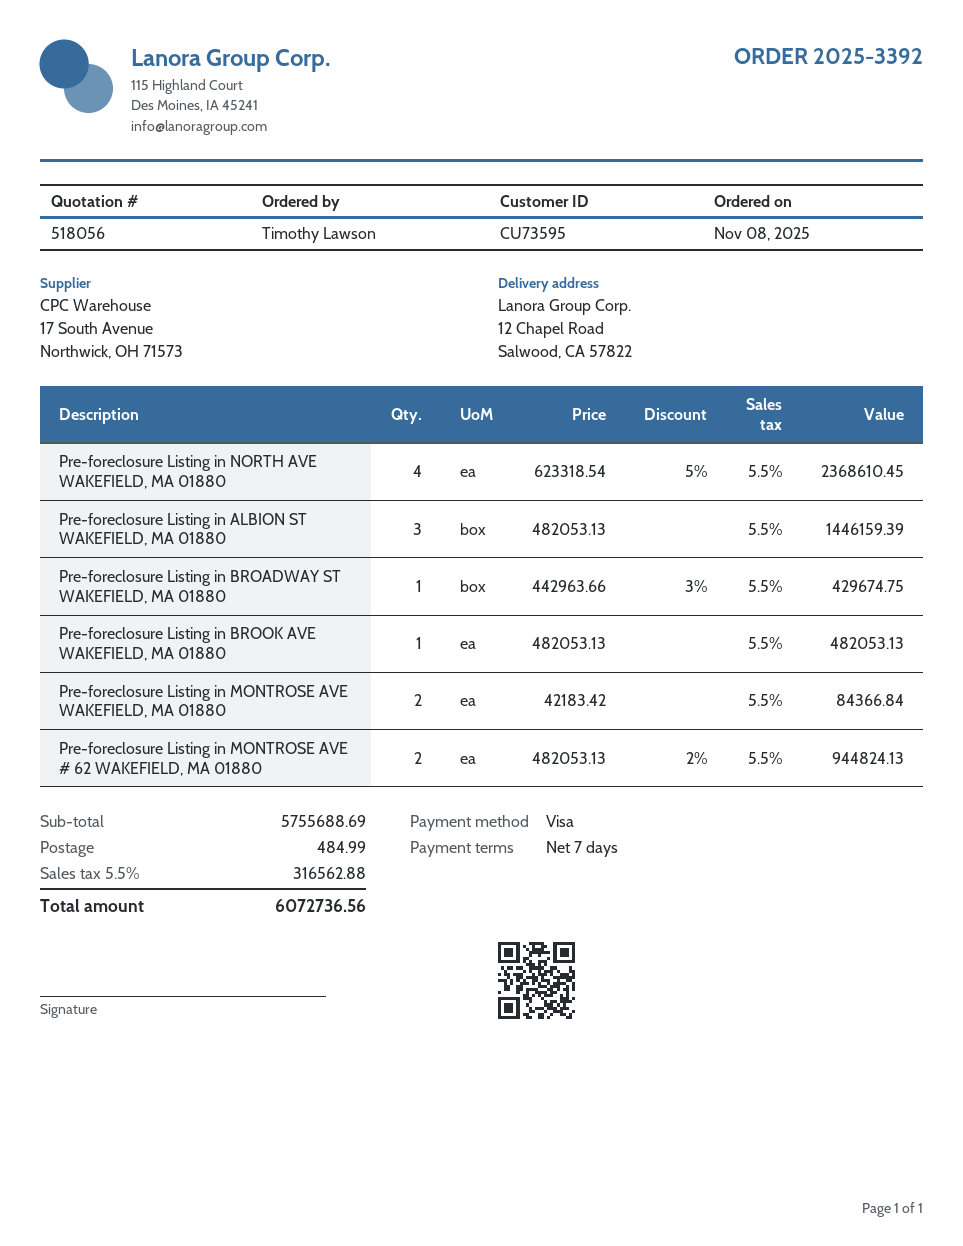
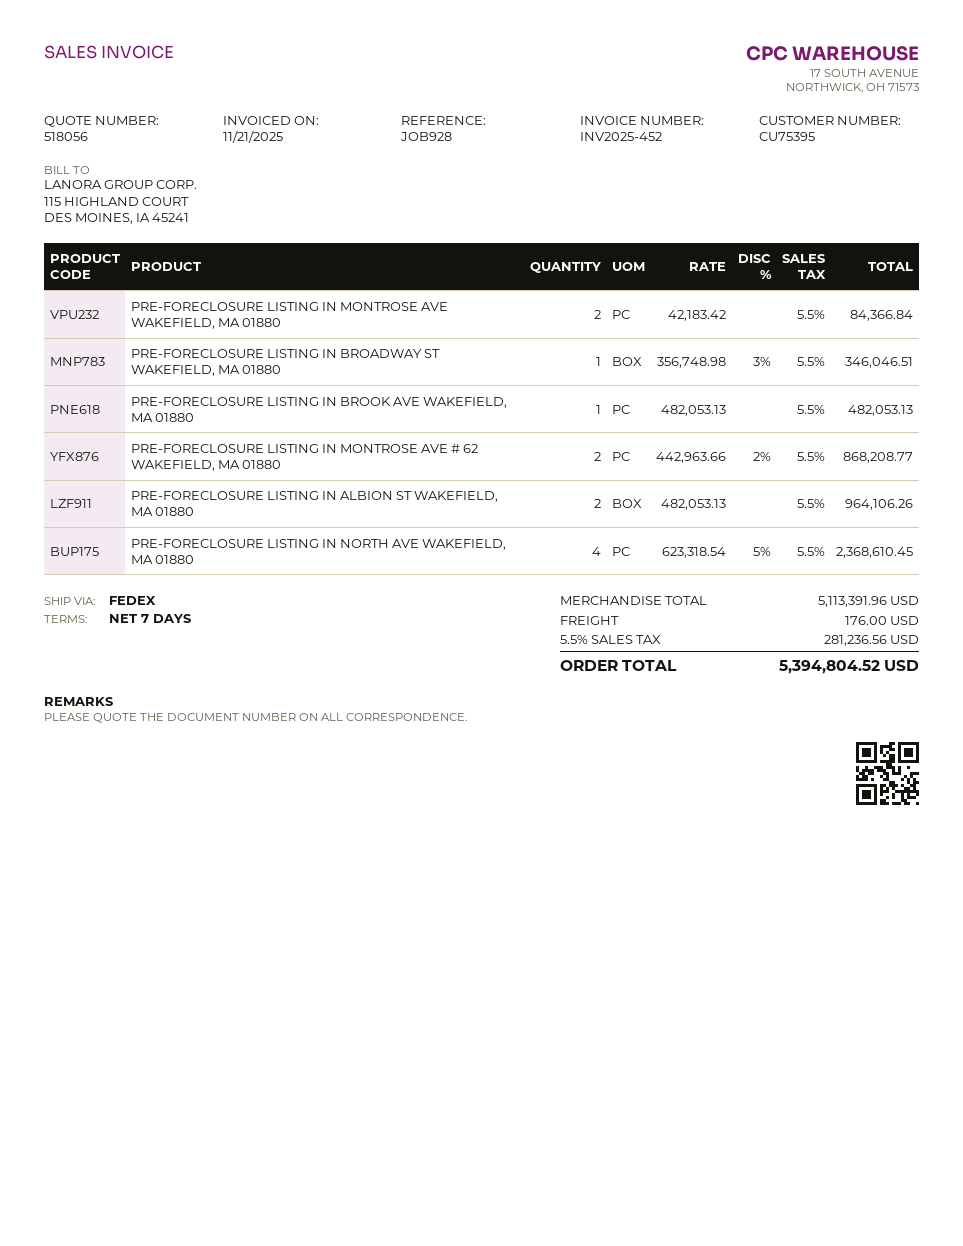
customer number: CU73595 -> CU75395
Pre-foreclosure Listing in ALBION ST WAKEFIELD, MA 01880: 3 x 482053.13 = 1446159.39 -> 2 x 482053.13 = 964106.26
Pre-foreclosure Listing in BROADWAY ST WAKEFIELD, MA 01880: 1 x 442963.66 - 3% = 429674.75 -> 1 x 356748.98 - 3% = 346046.51
Pre-foreclosure Listing in MONTROSE AVE # 62 WAKEFIELD, MA 01880: 2 x 482053.13 - 2% = 944824.13 -> 2 x 442963.66 - 2% = 868208.77
subtotal: 5755688.69 -> 5113391.96
shipping: 484.99 -> 176.00
tax: 5.5% = 316562.88 -> 5.5% = 281236.56
total: 6072736.56 -> 5394804.52

